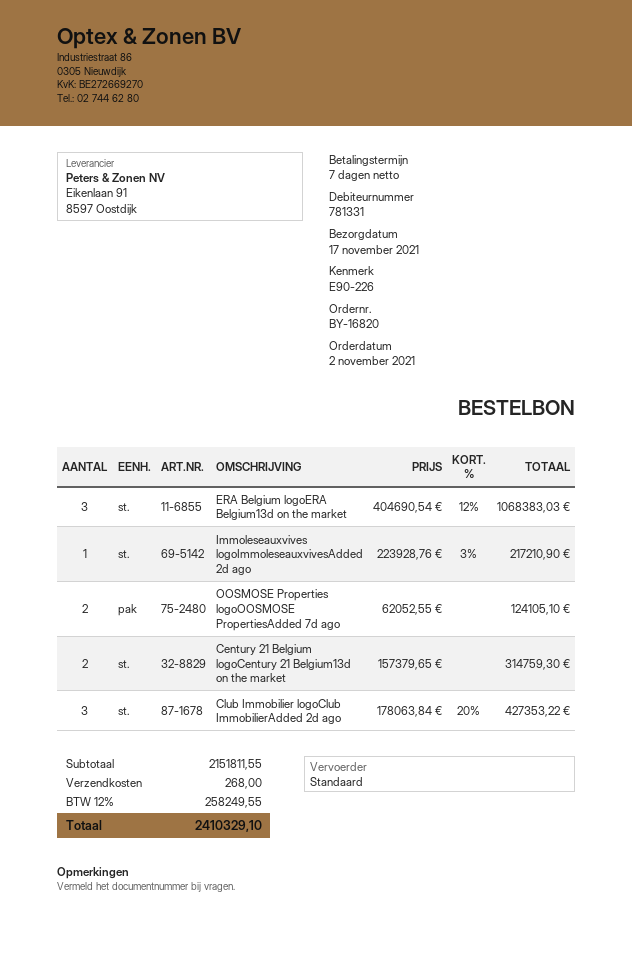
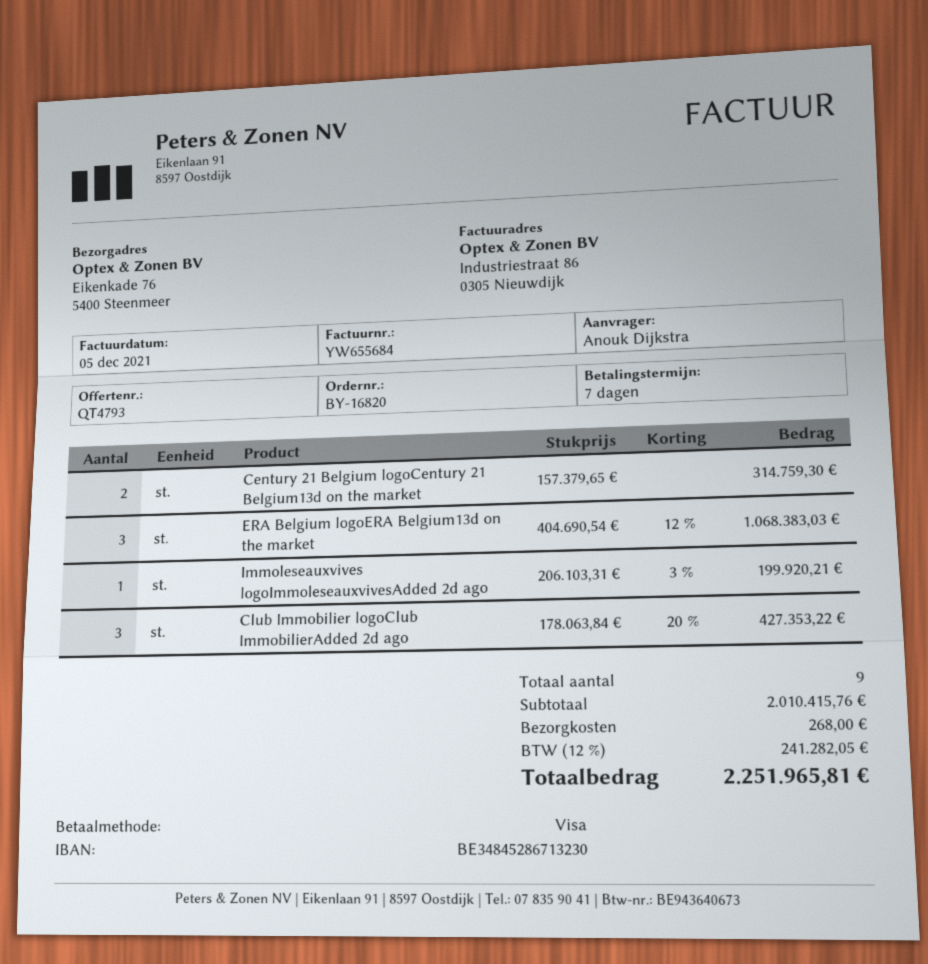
Immoleseauxvives logoImmoleseauxvivesAdded 2d ago: 1 x 223928.76 - 3% = 217210.90 -> 1 x 206103.31 - 3% = 199920.21
OOSMOSE Properties logoOOSMOSE PropertiesAdded 7d ago: 2 x 62052.55 = 124105.10 -> none
subtotal: 2151811.55 -> 2010415.76
tax: 12% = 258249.55 -> 12% = 241282.05
total: 2410329.10 -> 2251965.81

